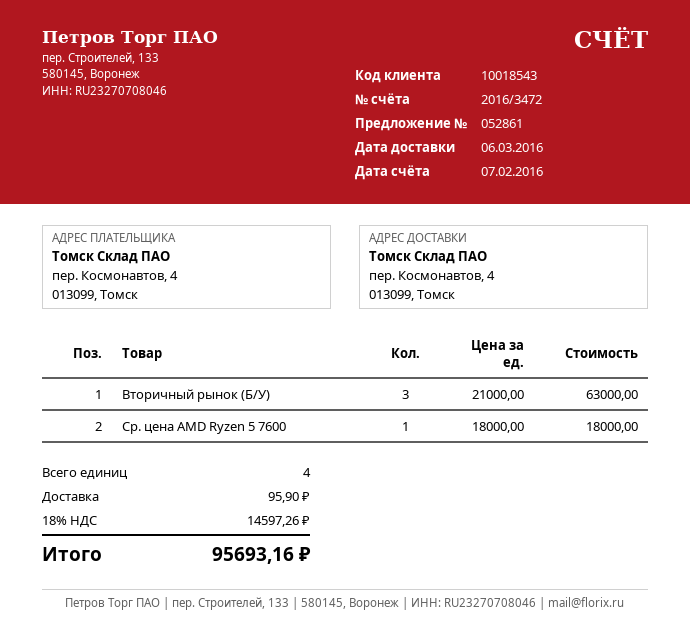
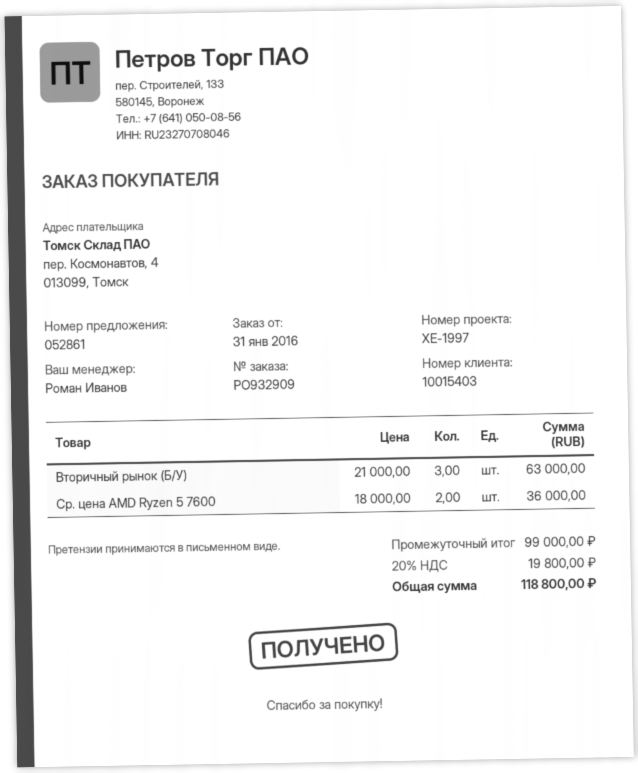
customer number: 10018543 -> 10015403
Ср. цена AMD Ryzen 5 7600: 1 x 18000.00 = 18000.00 -> 2 x 18000.00 = 36000.00
shipping: 95.90 -> none
tax: 18% = 14597.26 -> 20% = 19800.00
total: 95693.16 -> 118800.00

